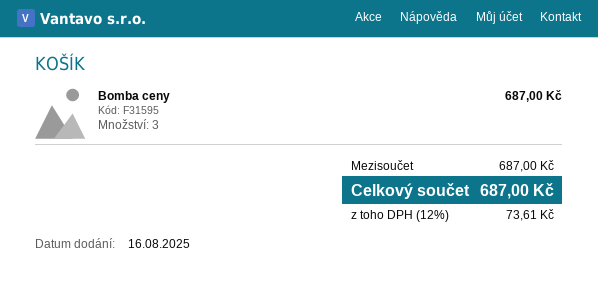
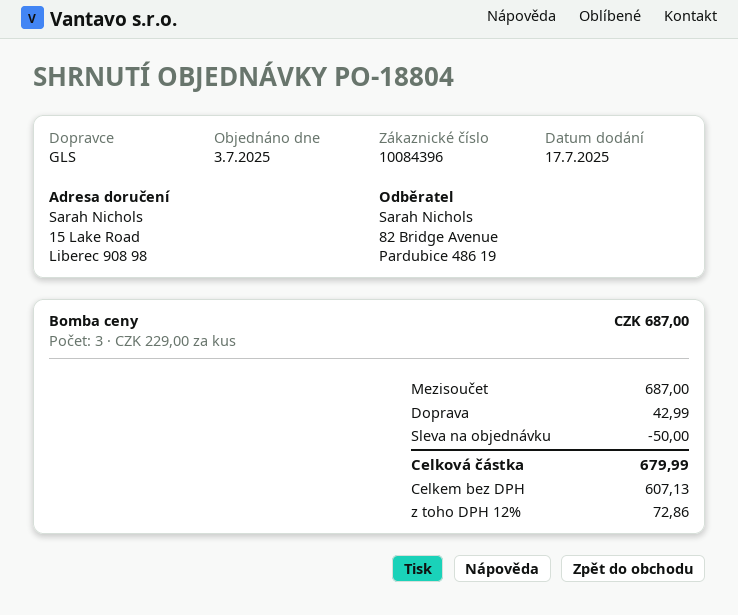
delivery date: 2025-08-16 -> 2025-07-17
discount: none -> 50.00
shipping: none -> 42.99
tax: 12% = 73.61 -> 12% = 72.86
total: 687.00 -> 679.99

